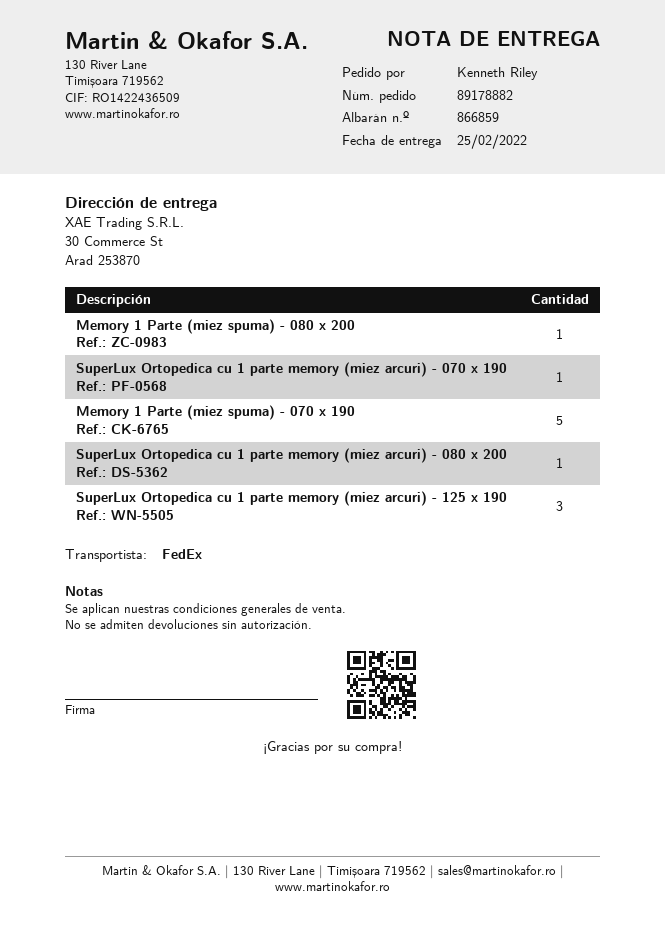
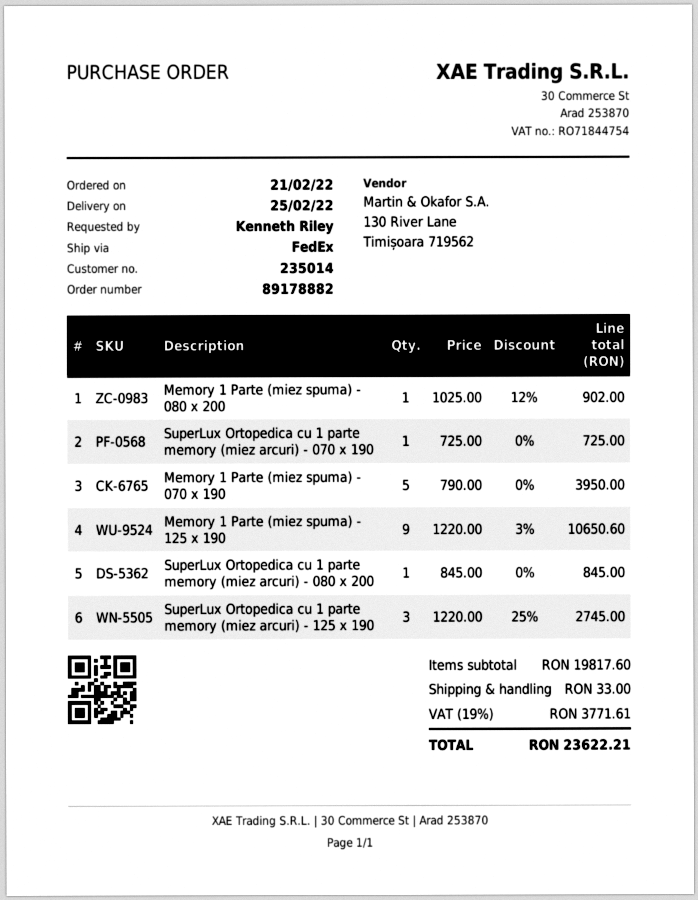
Memory 1 Parte (miez spuma) - 125 x 190: none -> 9

